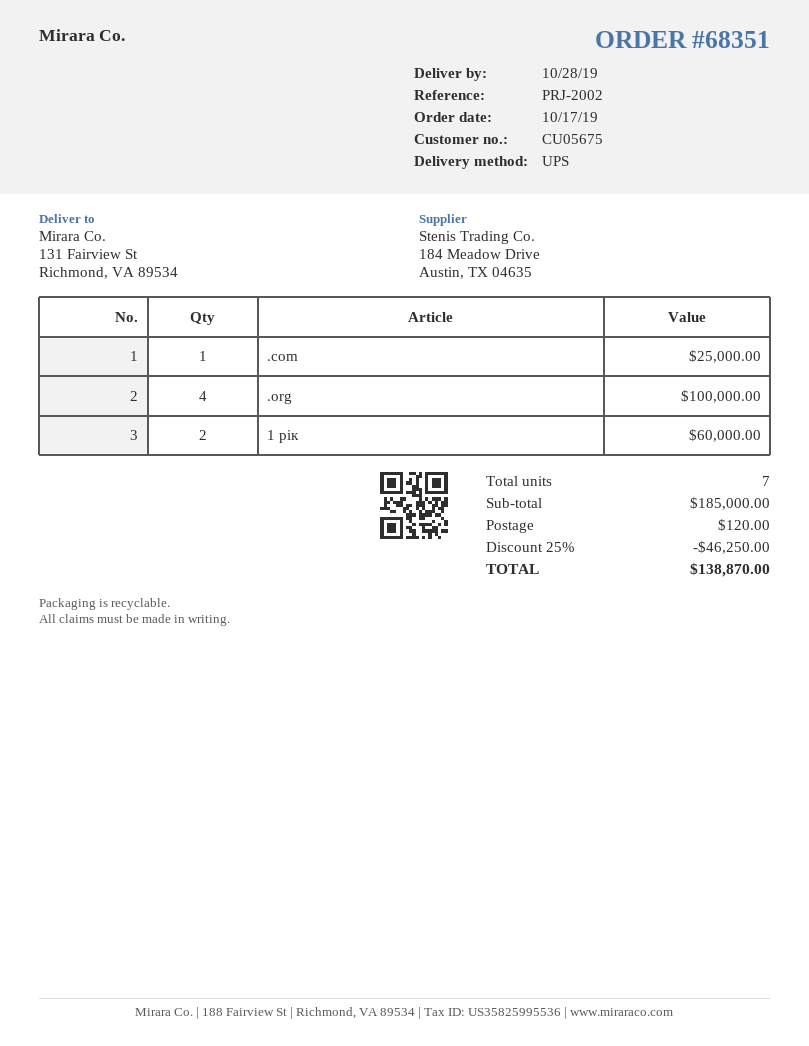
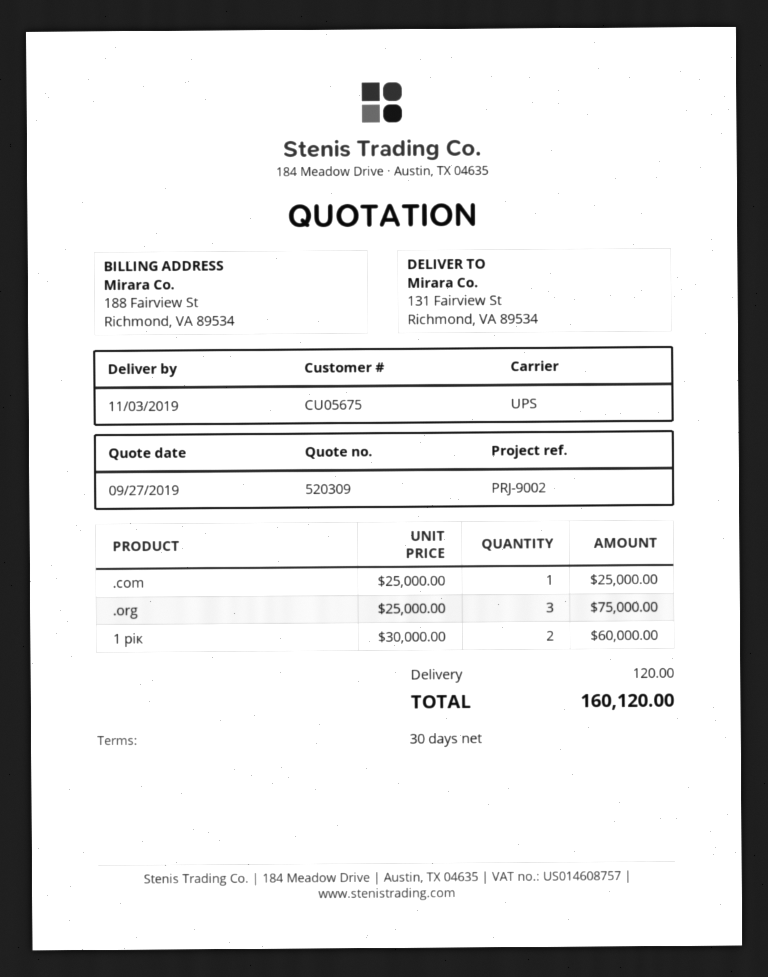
delivery date: 2019-10-28 -> 2019-11-03
reference: PRJ-2002 -> PRJ-9002
.org: 4 for 100000.00 -> 3 for 75000.00
discount: 25% = 46250.00 -> none
total: 138870.00 -> 160120.00

